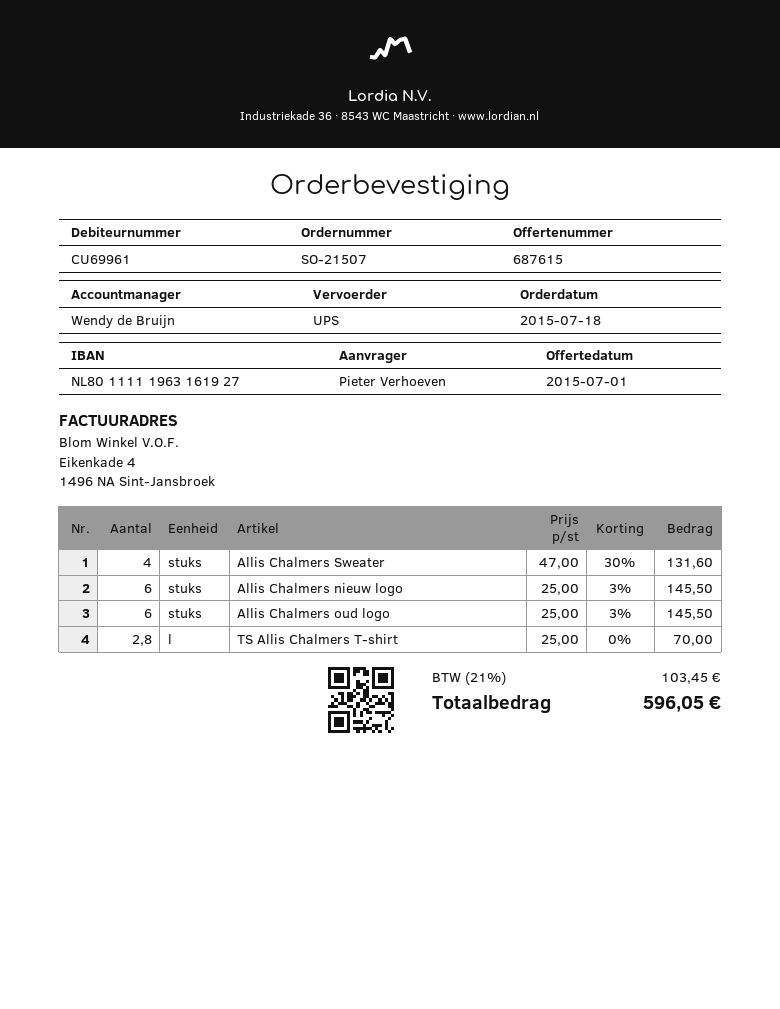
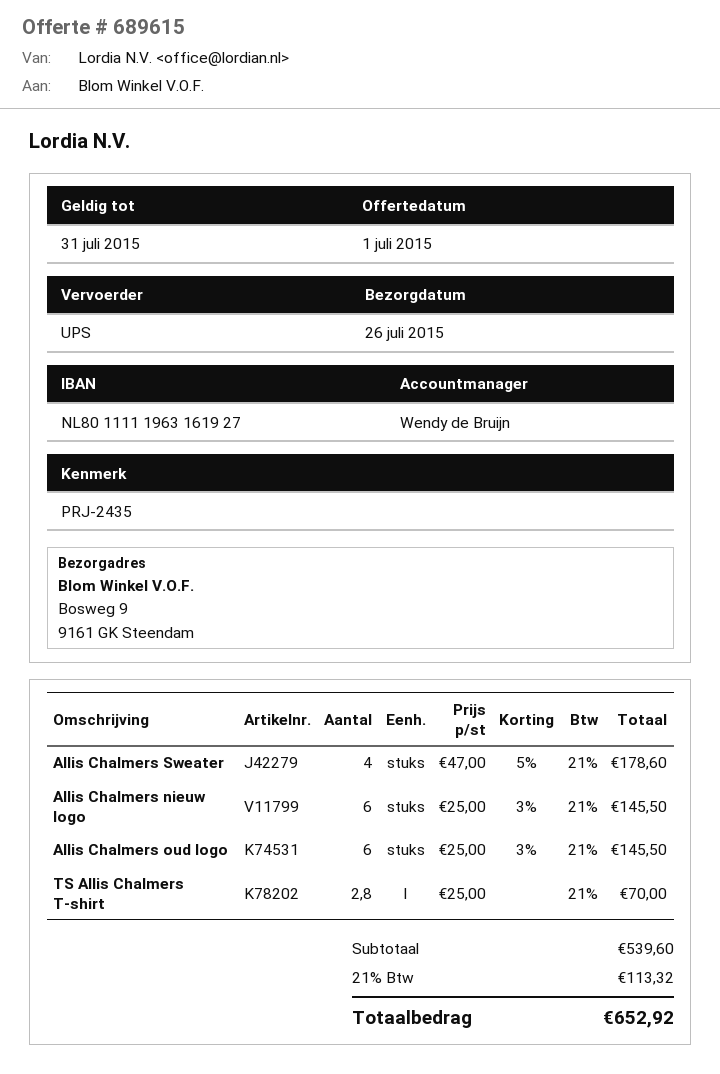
quote number: 687615 -> 689615
Allis Chalmers Sweater: 4 x 47.00 - 30% = 131.60 -> 4 x 47.00 - 5% = 178.60
tax: 21% = 103.45 -> 21% = 113.32
total: 596.05 -> 652.92

